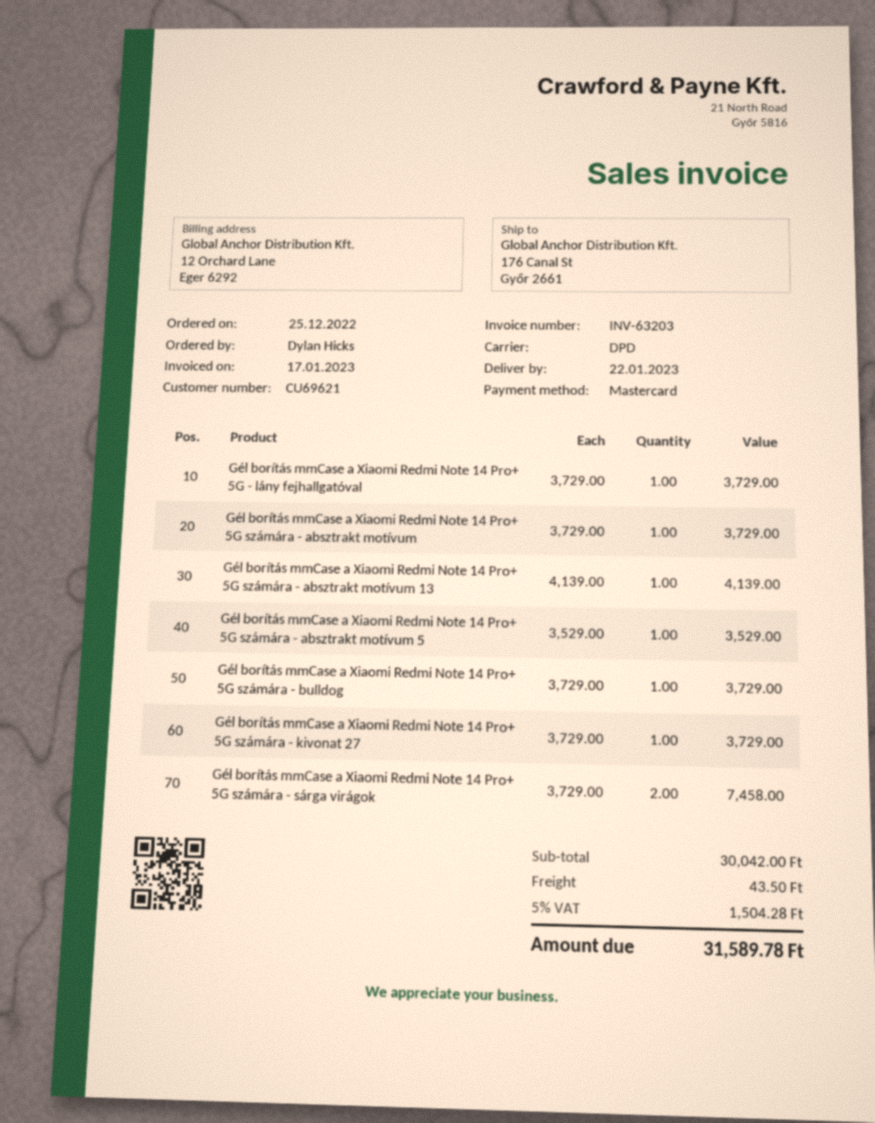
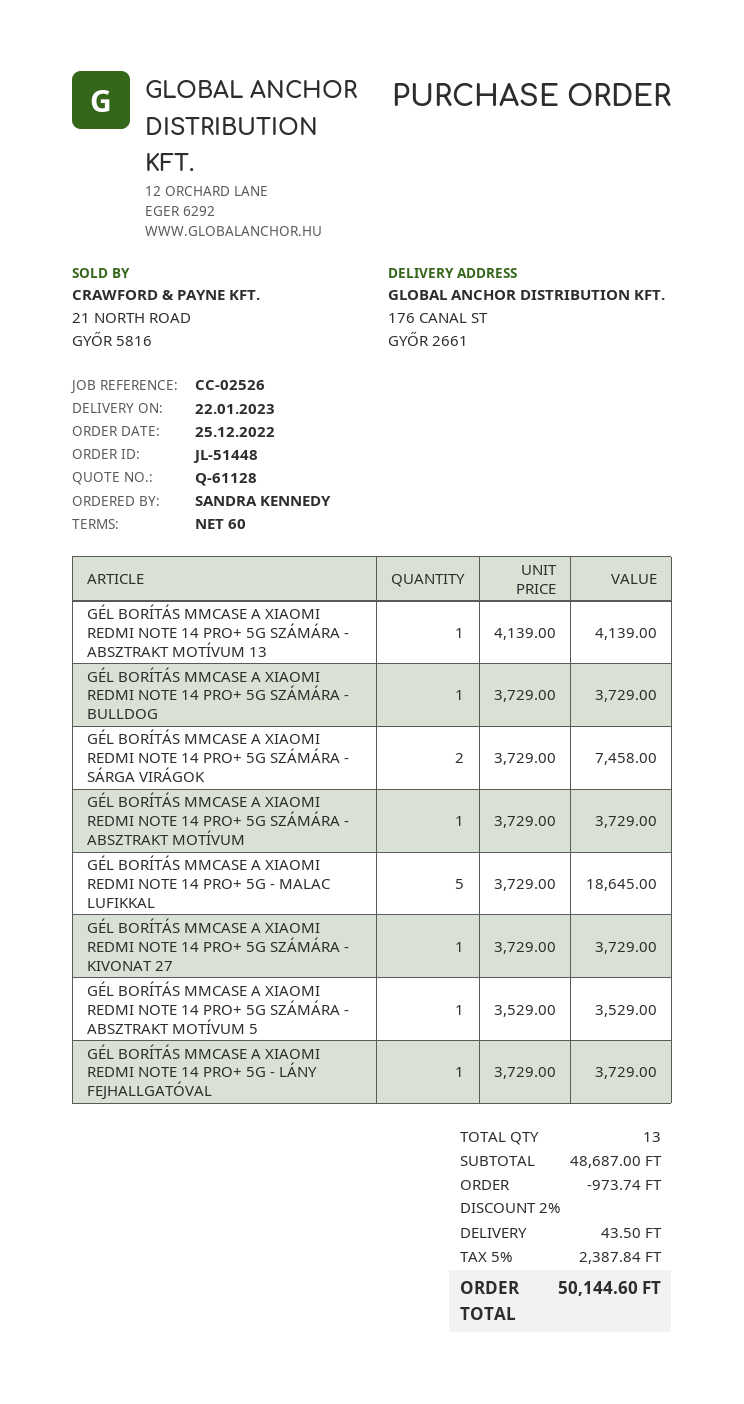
ordered by: Dylan Hicks -> SANDRA KENNEDY
GÉL BORÍTÁS MMCASE A XIAOMI REDMI NOTE 14 PRO+ 5G - MALAC LUFIKKAL: none -> 5 x 3729.00 = 18645.00
subtotal: 30042.00 -> 48687.00
discount: none -> 2% = 973.74
tax: 5% = 1504.28 -> 5% = 2387.84
total: 31589.78 -> 50144.60

